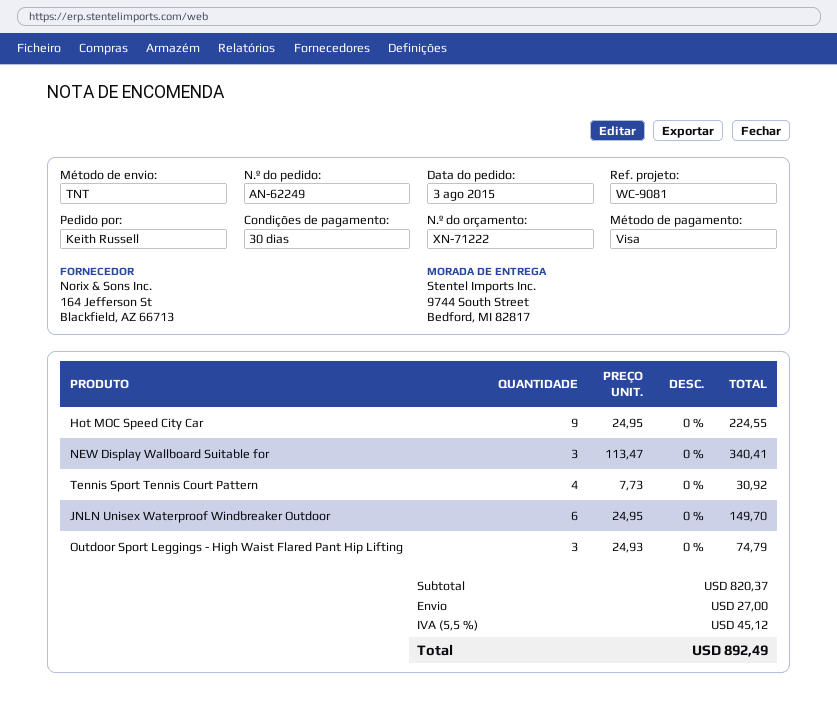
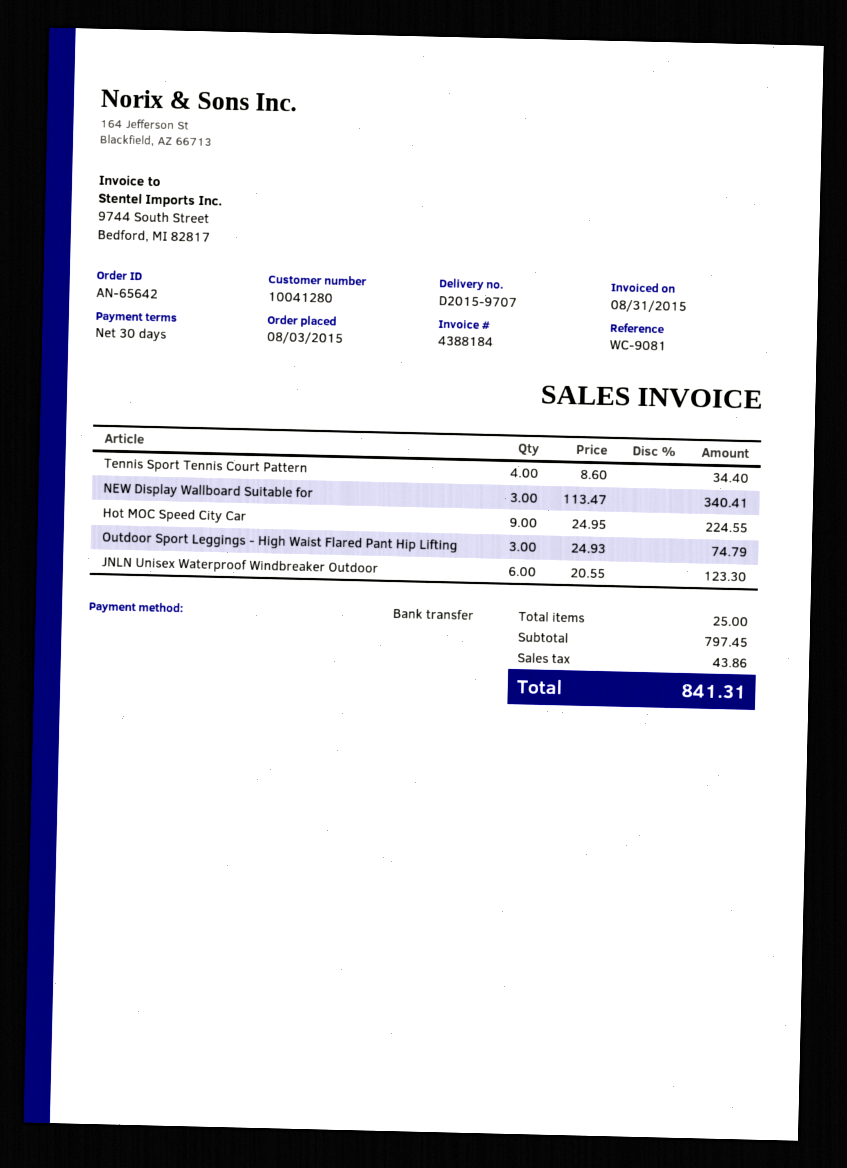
order number: AN-62249 -> AN-65642
payment method: Visa -> bank transfer
Tennis Sport Tennis Court Pattern: 4 x 7.73 = 30.92 -> 4 x 8.60 = 34.40
JNLN Unisex Waterproof Windbreaker Outdoor: 6 x 24.95 = 149.70 -> 6 x 20.55 = 123.30
subtotal: 820.37 -> 797.45
shipping: 27.00 -> none
tax: 45.12 -> 43.86
total: 892.49 -> 841.31

